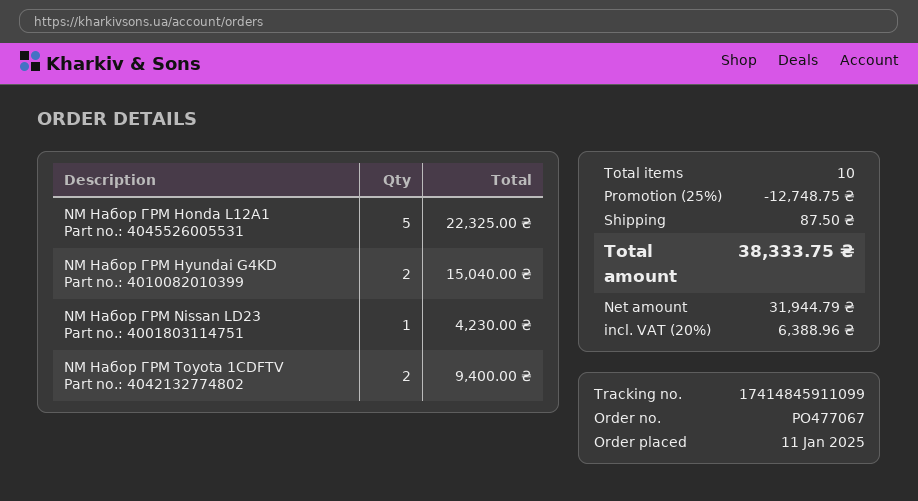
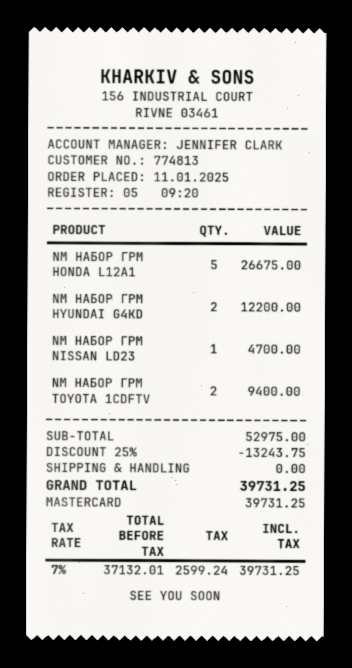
NM Набор ГРМ Honda L12A1: 5 for 22325.00 -> 5 for 26675.00
NM Набор ГРМ Hyundai G4KD: 2 for 15040.00 -> 2 for 12200.00
NM Набор ГРМ Nissan LD23: 1 for 4230.00 -> 1 for 4700.00
discount: 25% = 12748.75 -> 25% = 13243.75
shipping: 87.50 -> 0.00
net: 31944.79 -> 37132.01
tax: 20% = 6388.96 -> 7% = 2599.24
total: 38333.75 -> 39731.25

